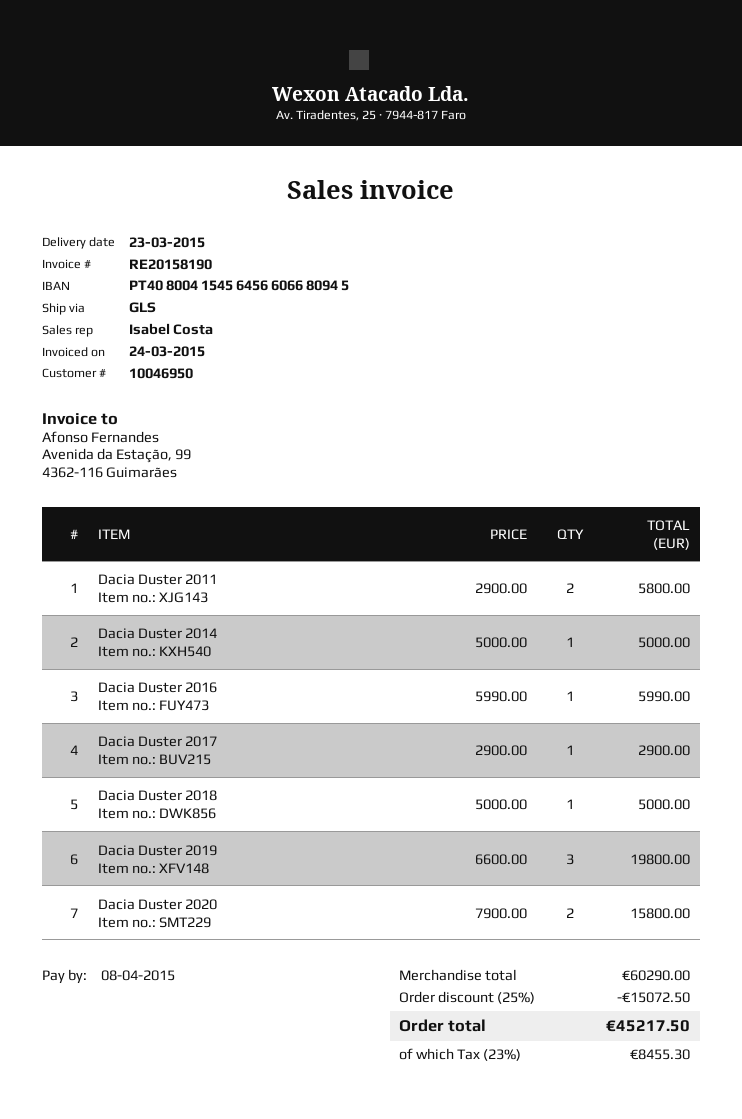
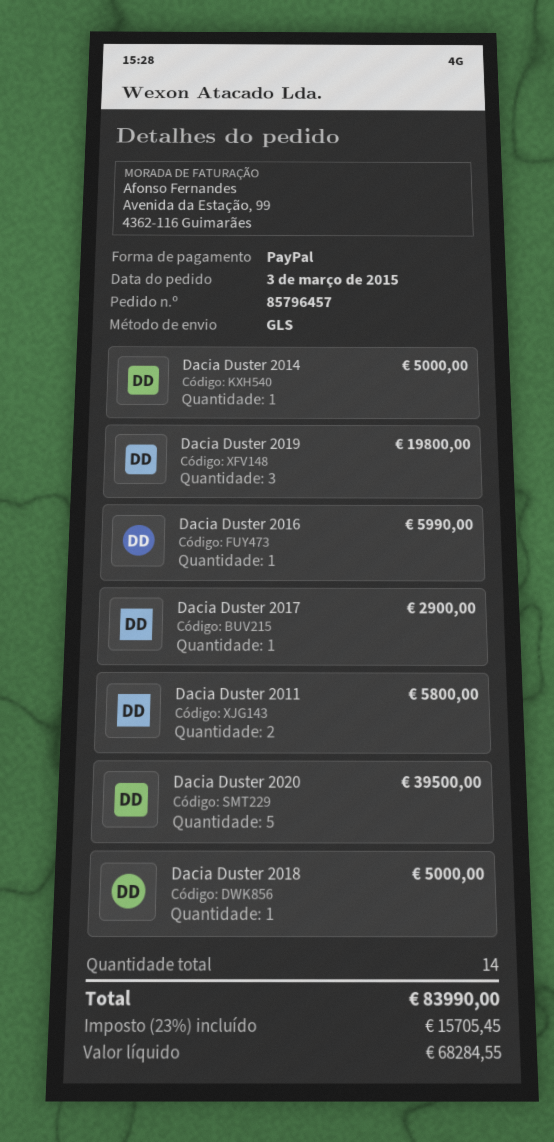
Dacia Duster 2020: 2 for 15800.00 -> 5 for 39500.00
discount: 25% = 15072.50 -> none
tax: 23% = 8455.30 -> 23% = 15705.45
total: 45217.50 -> 83990.00

